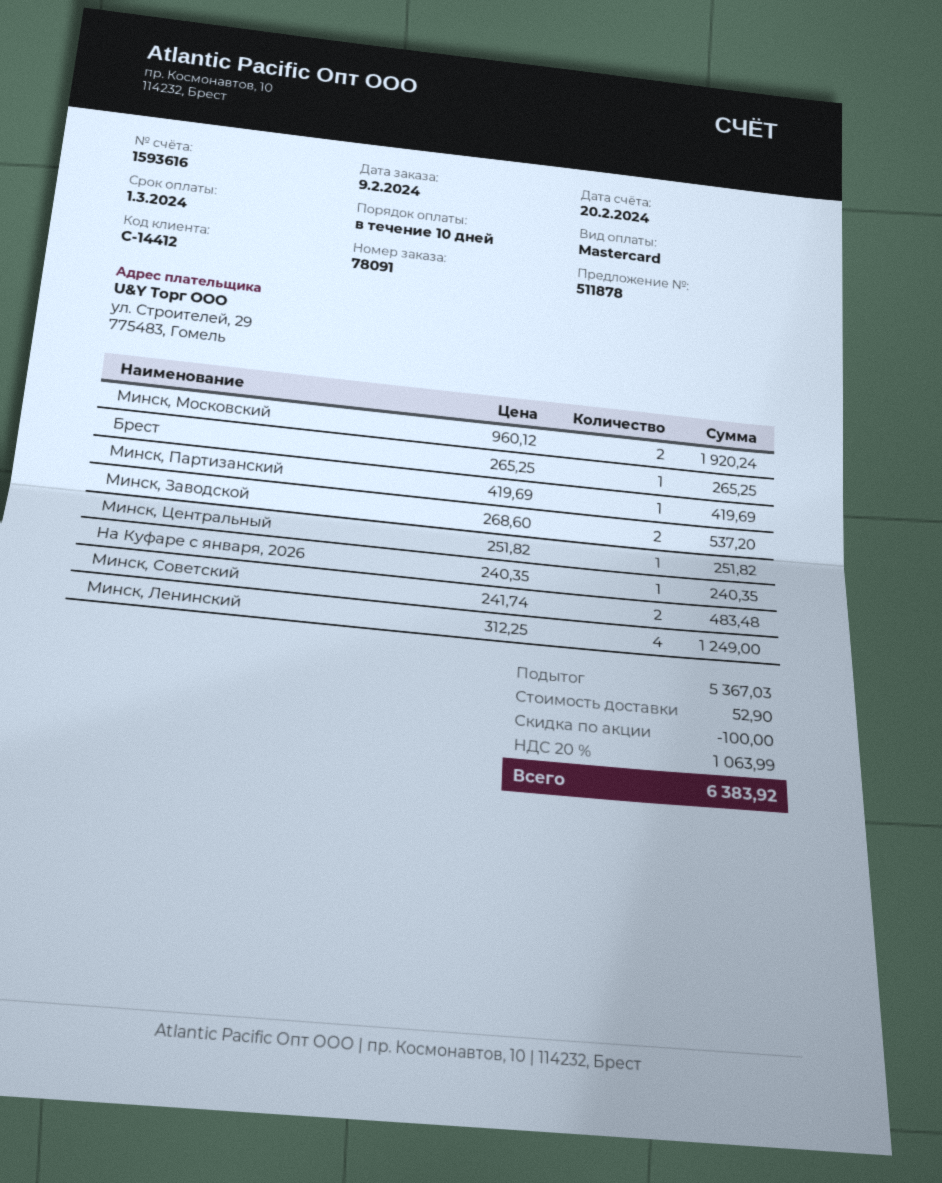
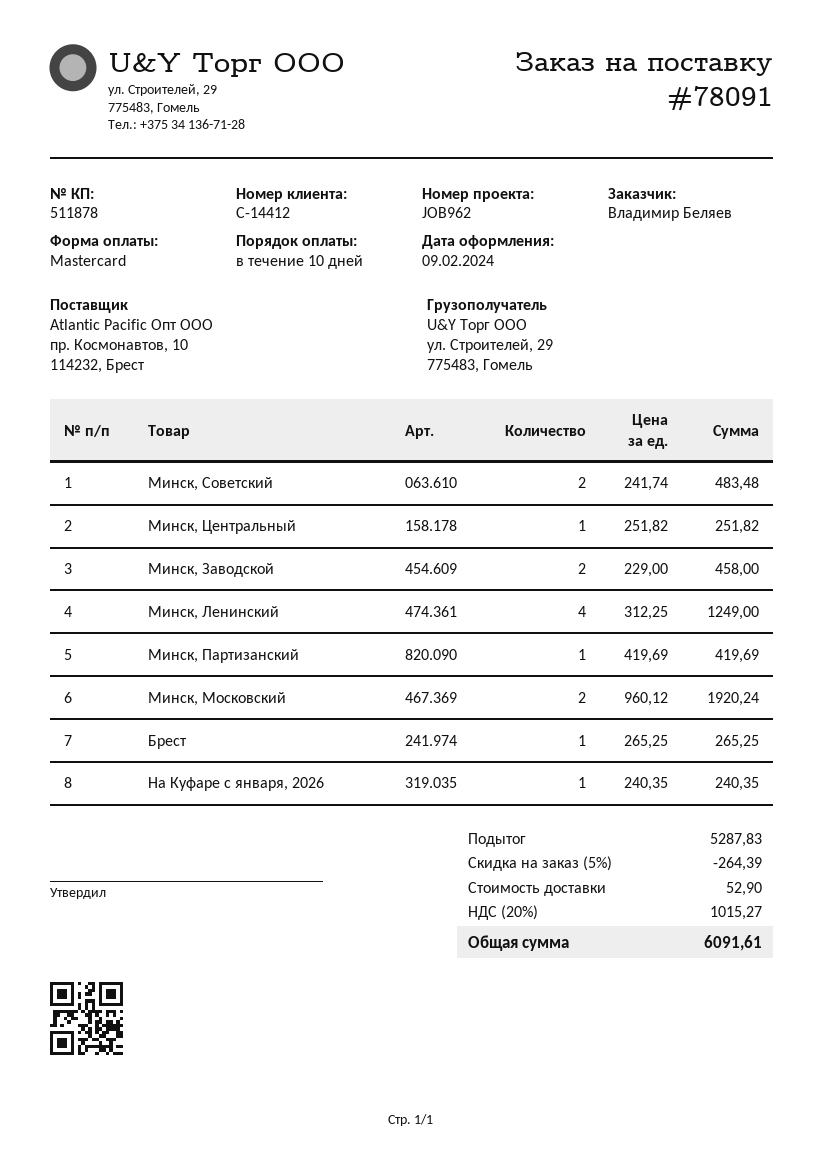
Минск, Заводской: 2 x 268.60 = 537.20 -> 2 x 229.00 = 458.00
subtotal: 5367.03 -> 5287.83
discount: 100.00 -> 264.39
tax: 20% = 1063.99 -> 20% = 1015.27
total: 6383.92 -> 6091.61

